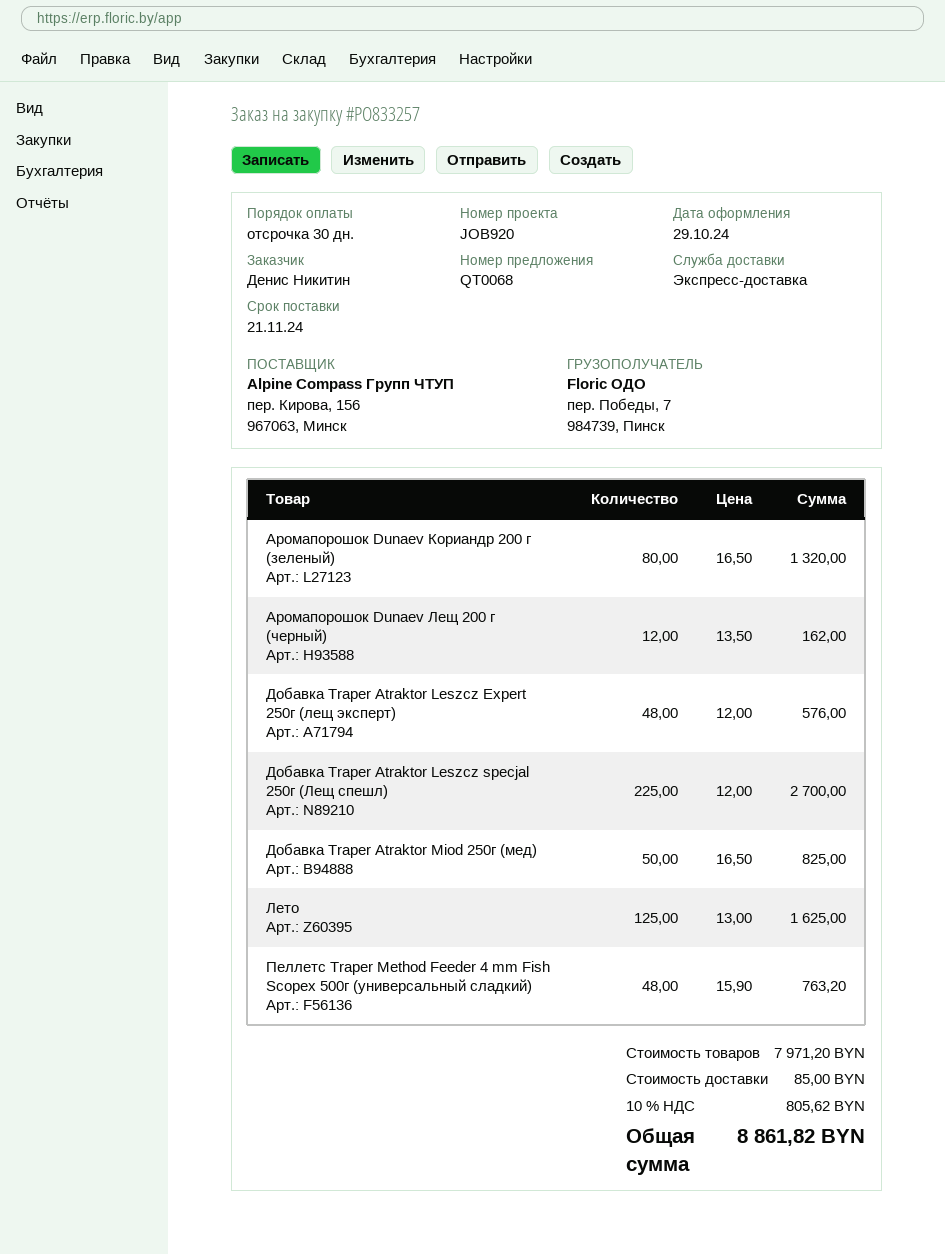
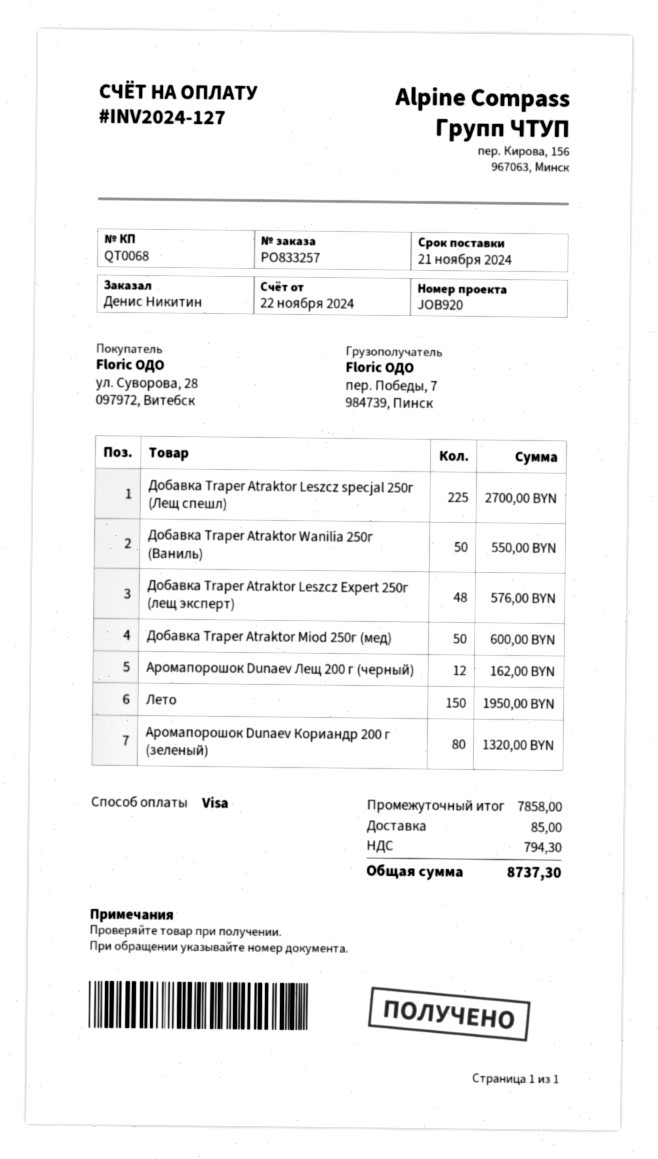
Добавка Traper Atraktor Miod 250г (мед): 50 for 825.00 -> 50 for 600.00
Лето: 125 for 1625.00 -> 150 for 1950.00
Пеллетс Traper Method Feeder 4 mm Fish Scopex 500г (универсальный сладкий): 48 for 763.20 -> none
Добавка Traper Atraktor Wanilia 250г (Ваниль): none -> 50 for 550.00
subtotal: 7971.20 -> 7858.00
tax: 805.62 -> 794.30
total: 8861.82 -> 8737.30

